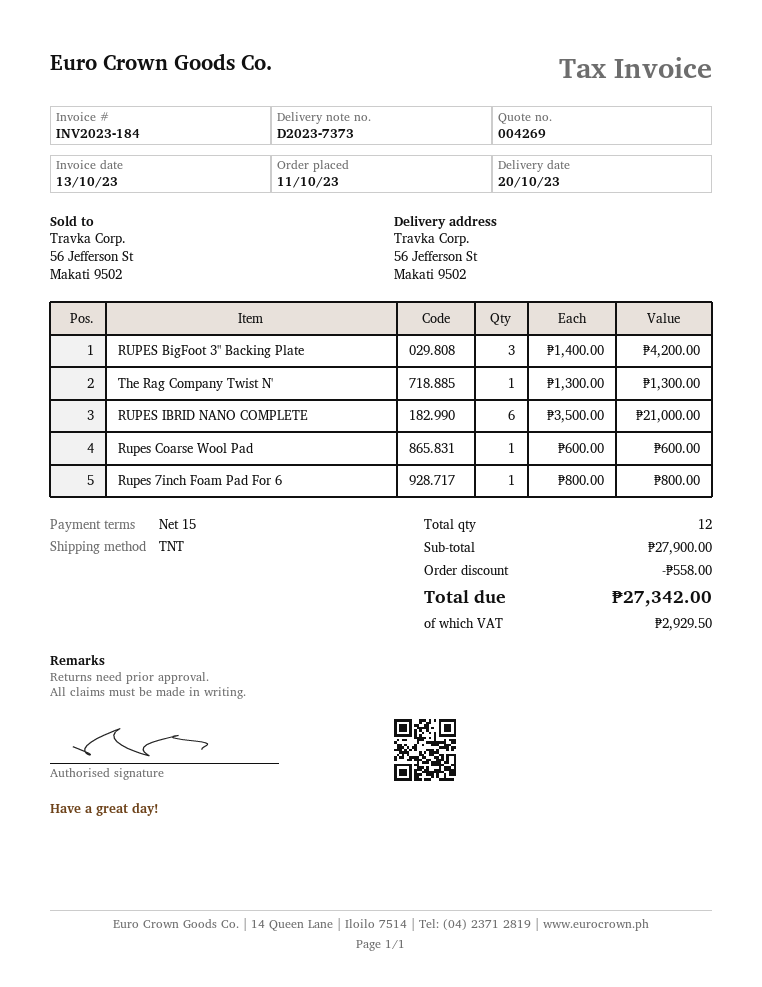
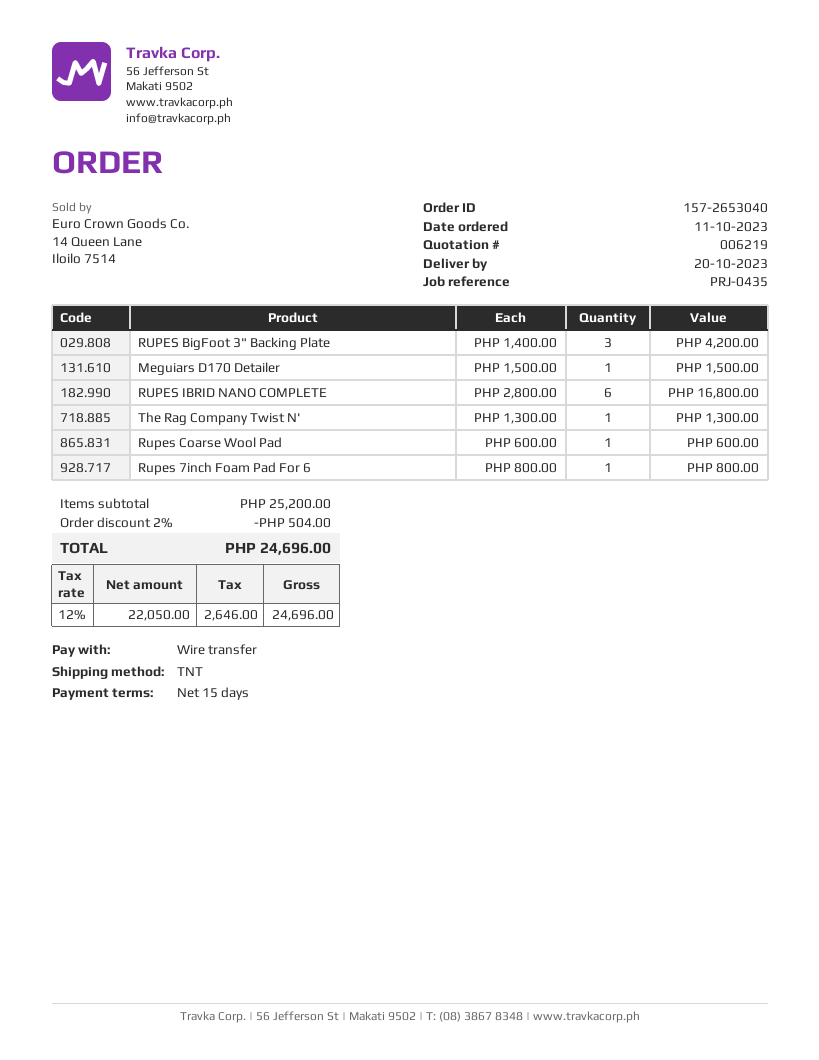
quote number: 004269 -> 006219
RUPES IBRID NANO COMPLETE: 6 x 3500.00 = 21000.00 -> 6 x 2800.00 = 16800.00
Meguiars D170 Detailer: none -> 1 x 1500.00 = 1500.00
subtotal: 27900.00 -> 25200.00
discount: 558.00 -> 504.00
tax: 2929.50 -> 2646.00
total: 27342.00 -> 24696.00

